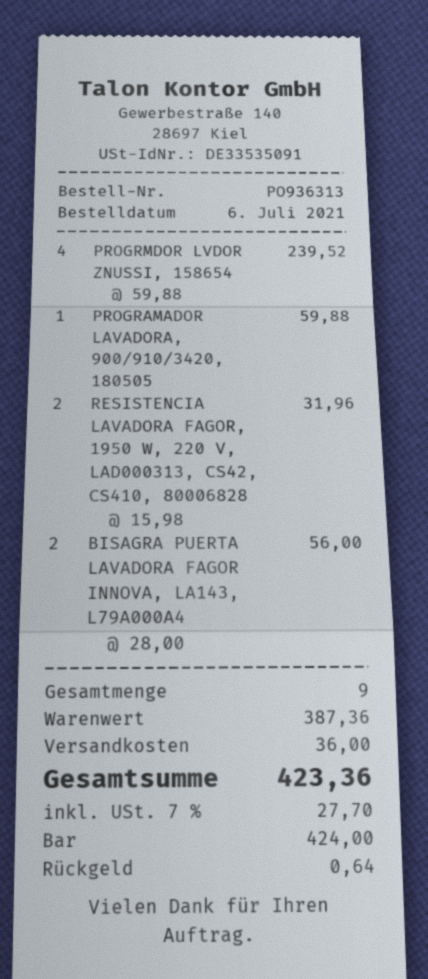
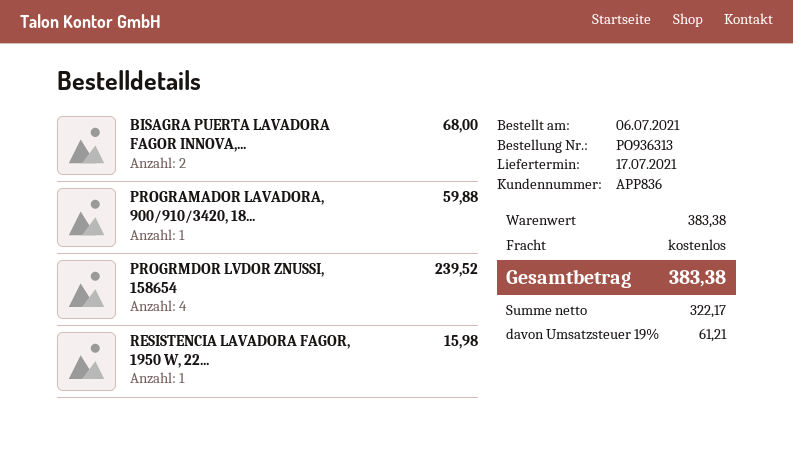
RESISTENCIA LAVADORA FAGOR, 1950 W, 220 V, LAD000313, CS42, CS410, 80006828: 2 for 31.96 -> 1 for 15.98
BISAGRA PUERTA LAVADORA FAGOR INNOVA, LA143, L79A000A4: 2 for 56.00 -> 2 for 68.00
subtotal: 387.36 -> 383.38
shipping: 36.00 -> 0.00
tax: 7% = 27.70 -> 19% = 61.21
total: 423.36 -> 383.38

